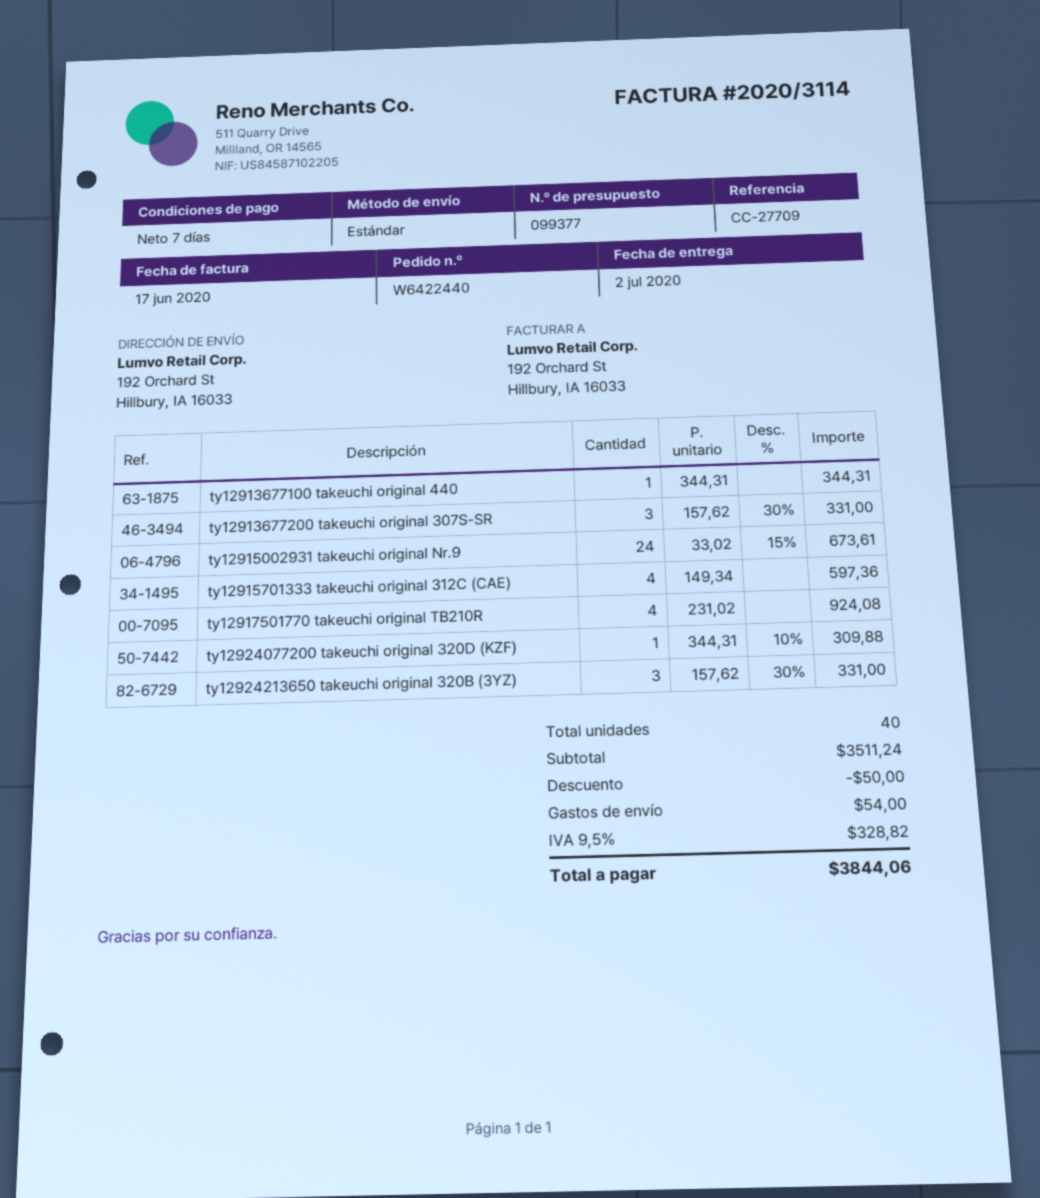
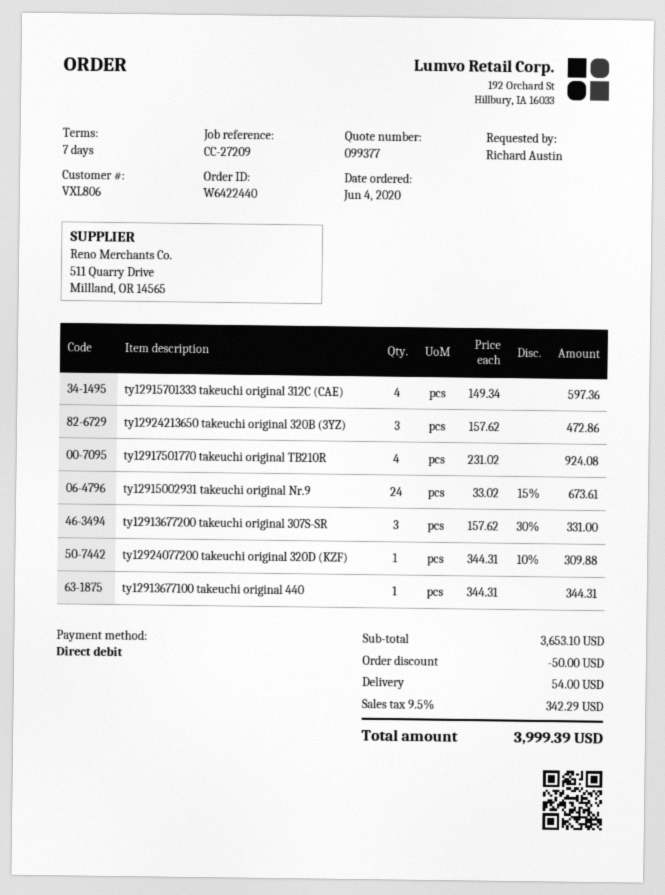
reference: CC-27709 -> CC-27209
ty12924213650 takeuchi original 320B (3YZ): 3 x 157.62 - 30% = 331.00 -> 3 x 157.62 = 472.86
subtotal: 3511.24 -> 3653.10
tax: 9.5% = 328.82 -> 9.5% = 342.29
total: 3844.06 -> 3999.39

